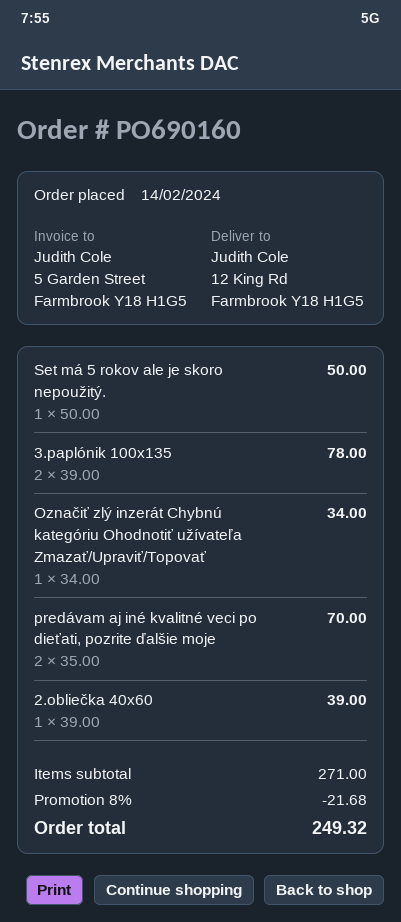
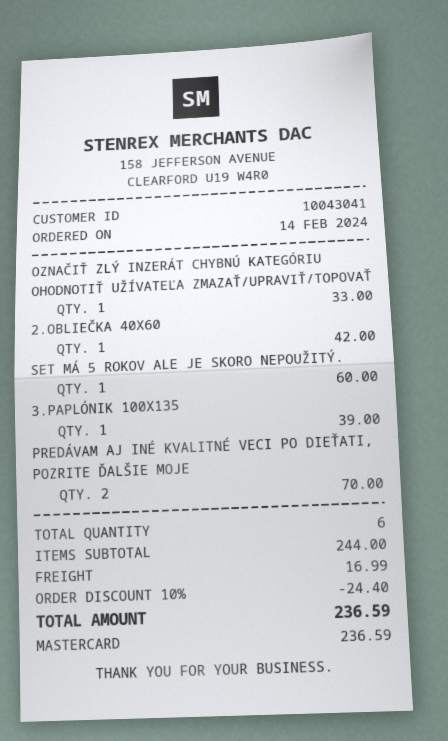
Set má 5 rokov ale je skoro nepoužitý.: 1 for 50.00 -> 1 for 60.00
3.paplónik 100x135: 2 for 78.00 -> 1 for 39.00
Označiť zlý inzerát Chybnú kategóriu Ohodnotiť užívateľa Zmazať/Upraviť/Topovať: 1 for 34.00 -> 1 for 33.00
2.obliečka 40x60: 1 for 39.00 -> 1 for 42.00
subtotal: 271.00 -> 244.00
discount: 8% = 21.68 -> 10% = 24.40
shipping: none -> 16.99
total: 249.32 -> 236.59

